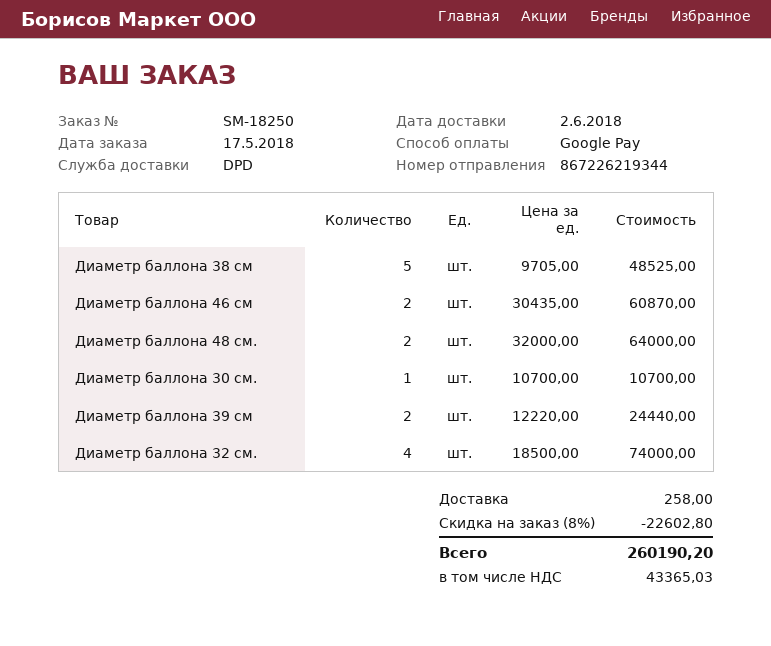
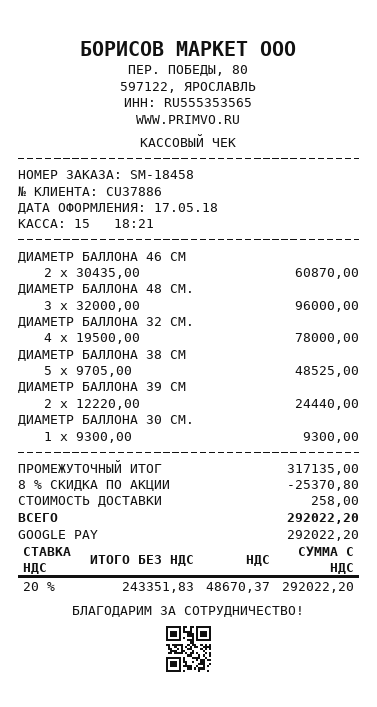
order number: SM-18250 -> SM-18458
Диаметр баллона 48 см.: 2 x 32000.00 = 64000.00 -> 3 x 32000.00 = 96000.00
Диаметр баллона 30 см.: 1 x 10700.00 = 10700.00 -> 1 x 9300.00 = 9300.00
Диаметр баллона 32 см.: 4 x 18500.00 = 74000.00 -> 4 x 19500.00 = 78000.00
discount: 8% = 22602.80 -> 8% = 25370.80
tax: 43365.03 -> 48670.37
total: 260190.20 -> 292022.20

